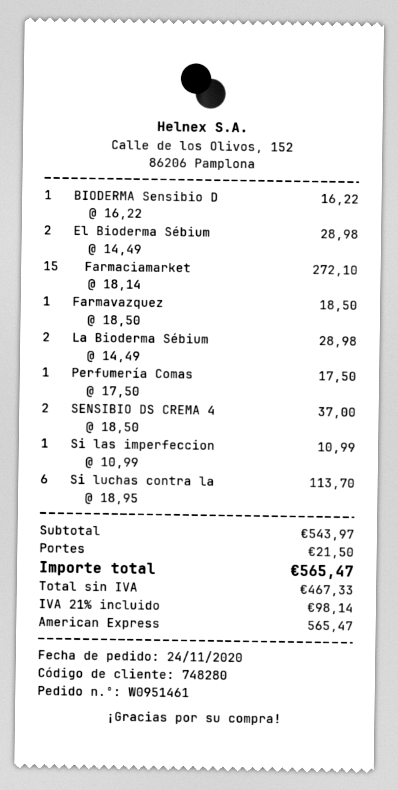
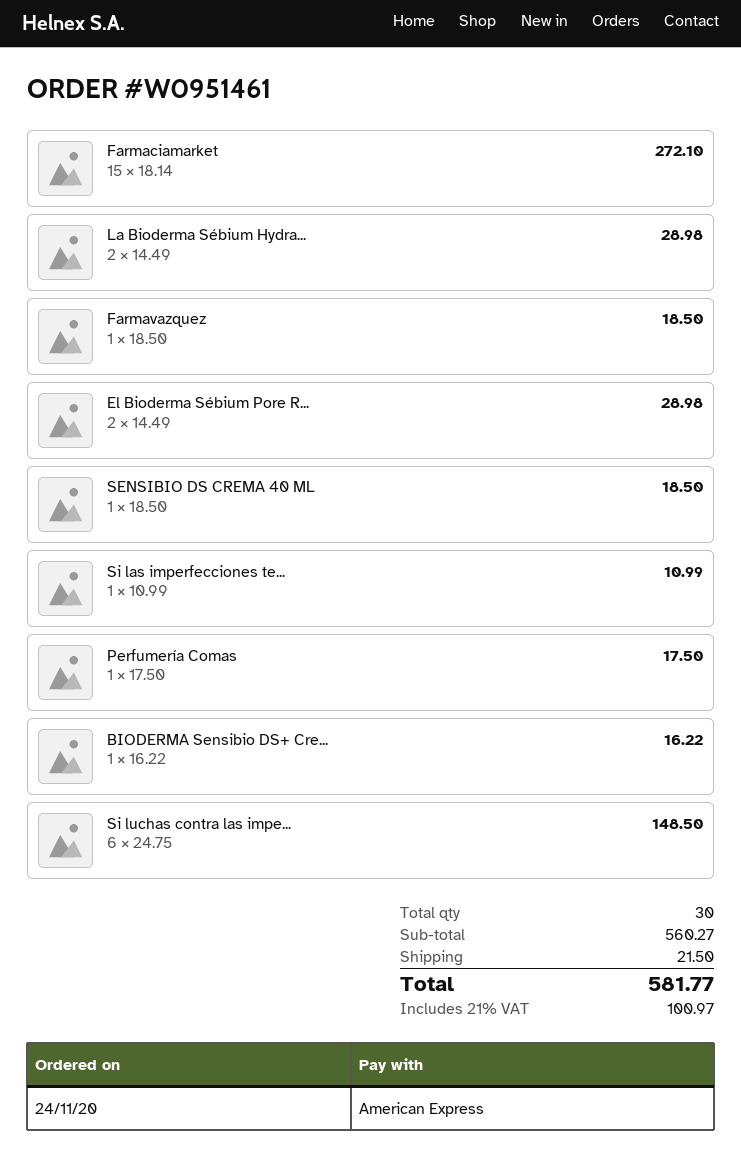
SENSIBIO DS CREMA 4: 2 x 18.50 = 37.00 -> 1 x 18.50 = 18.50
Si luchas contra la: 6 x 18.95 = 113.70 -> 6 x 24.75 = 148.50
subtotal: 543.97 -> 560.27
tax: 21% = 98.14 -> 21% = 100.97
total: 565.47 -> 581.77

